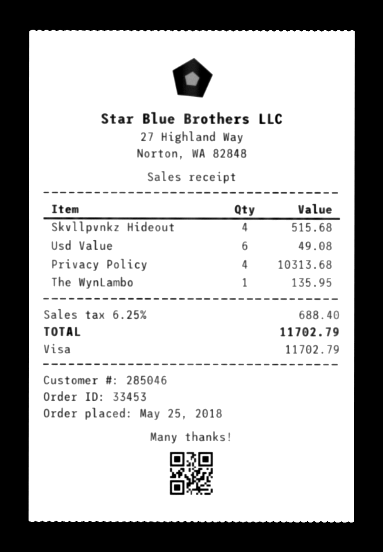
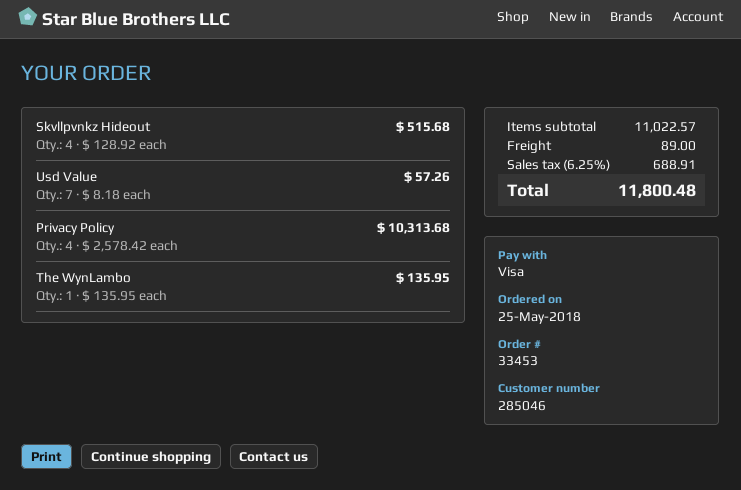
Usd Value: 6 for 49.08 -> 7 for 57.26
shipping: none -> 89.00
tax: 6.25% = 688.40 -> 6.25% = 688.91
total: 11702.79 -> 11800.48

